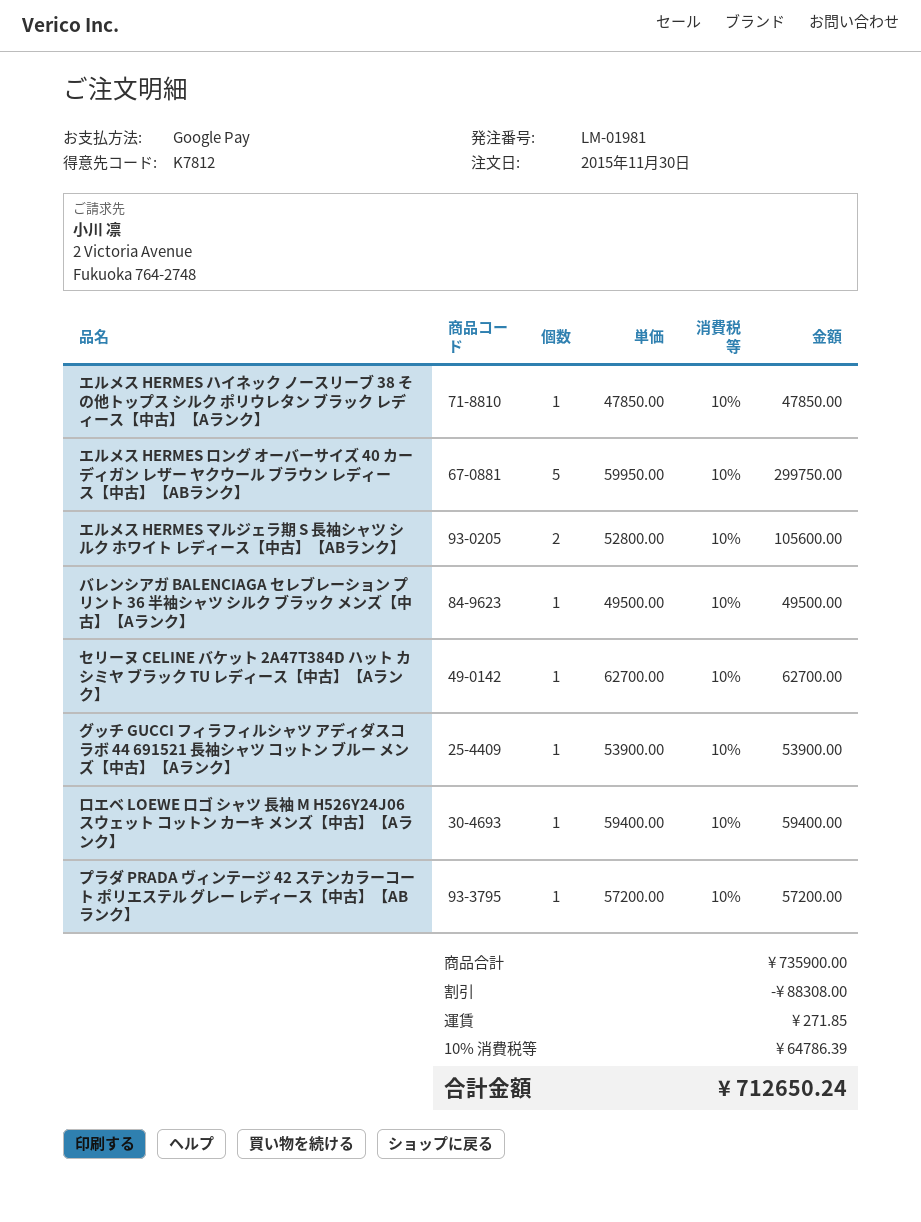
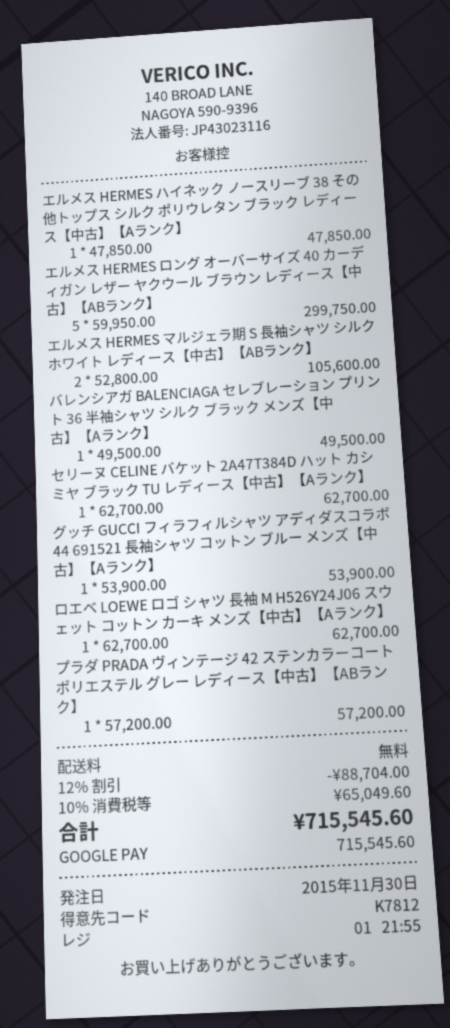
ロエベ LOEWE ロゴ シャツ 長袖 M H526Y24J06 スウェット コットン カーキ メンズ【中古】【Aランク】: 1 x 59400.00 = 59400.00 -> 1 x 62700.00 = 62700.00
discount: 88308.00 -> 88704.00
shipping: 271.85 -> 0.00
tax: 10% = 64786.39 -> 10% = 65049.60
total: 712650.24 -> 715545.60

